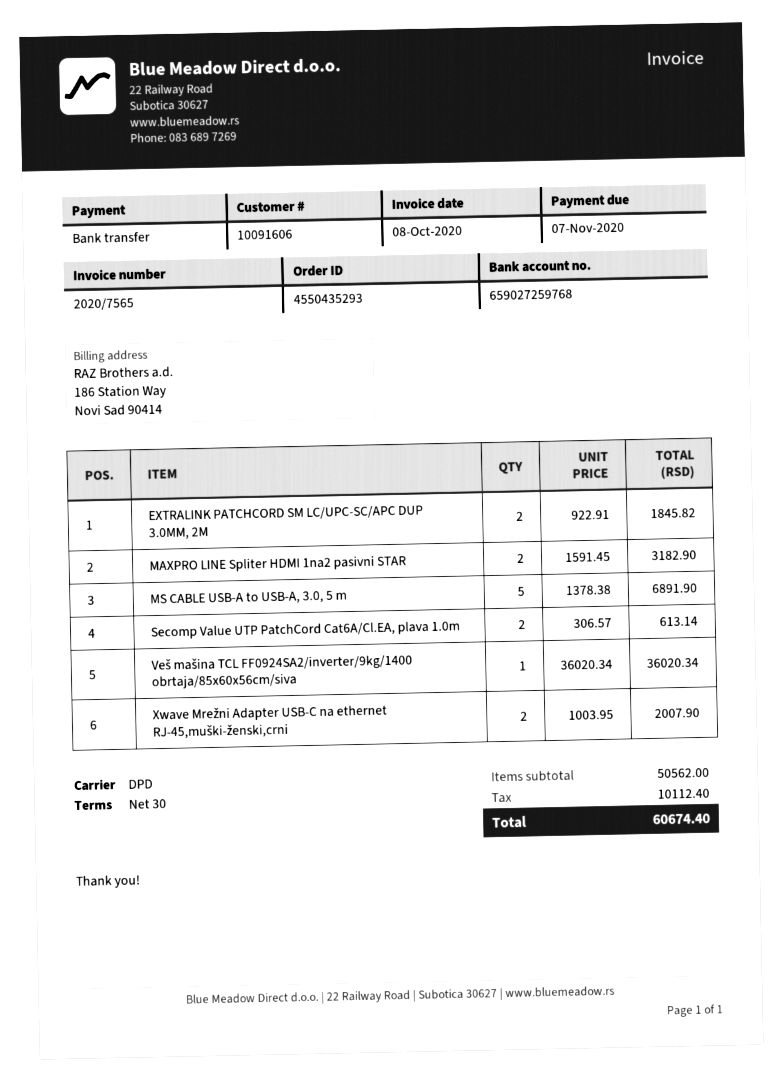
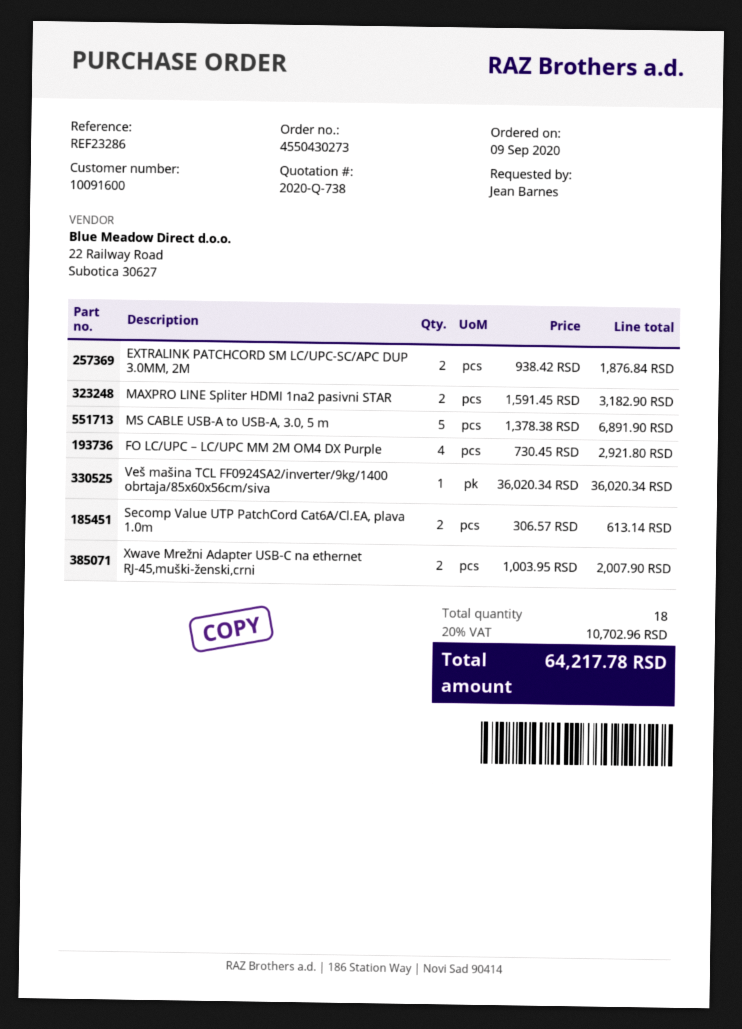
order number: 4550435293 -> 4550430273
customer number: 10091606 -> 10091600
EXTRALINK PATCHCORD SM LC/UPC-SC/APC DUP 3.0MM, 2M: 2 x 922.91 = 1845.82 -> 2 x 938.42 = 1876.84
FO LC/UPC – LC/UPC MM 2M OM4 DX Purple: none -> 4 x 730.45 = 2921.80
tax: 10112.40 -> 10702.96
total: 60674.40 -> 64217.78

